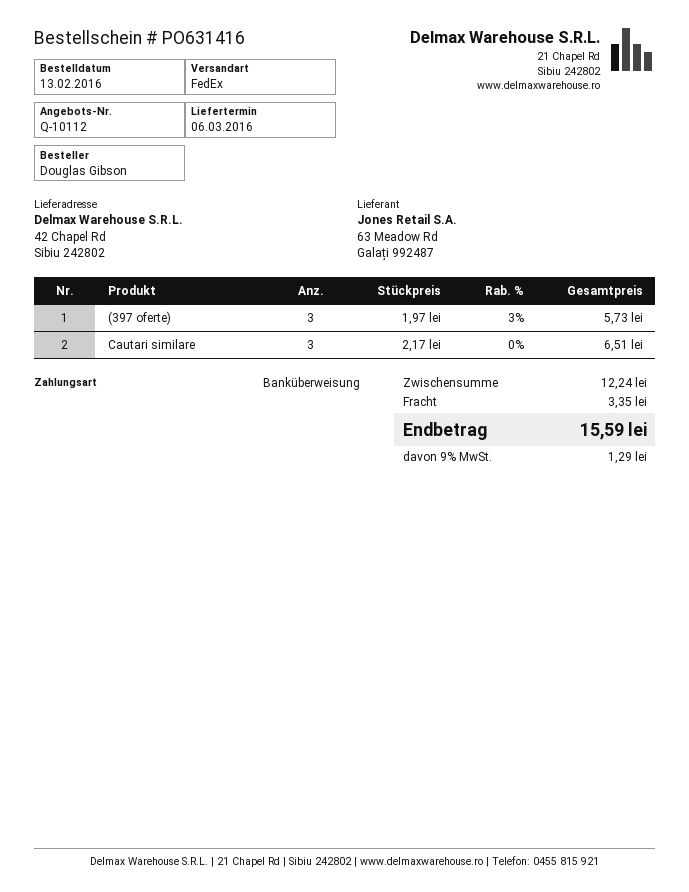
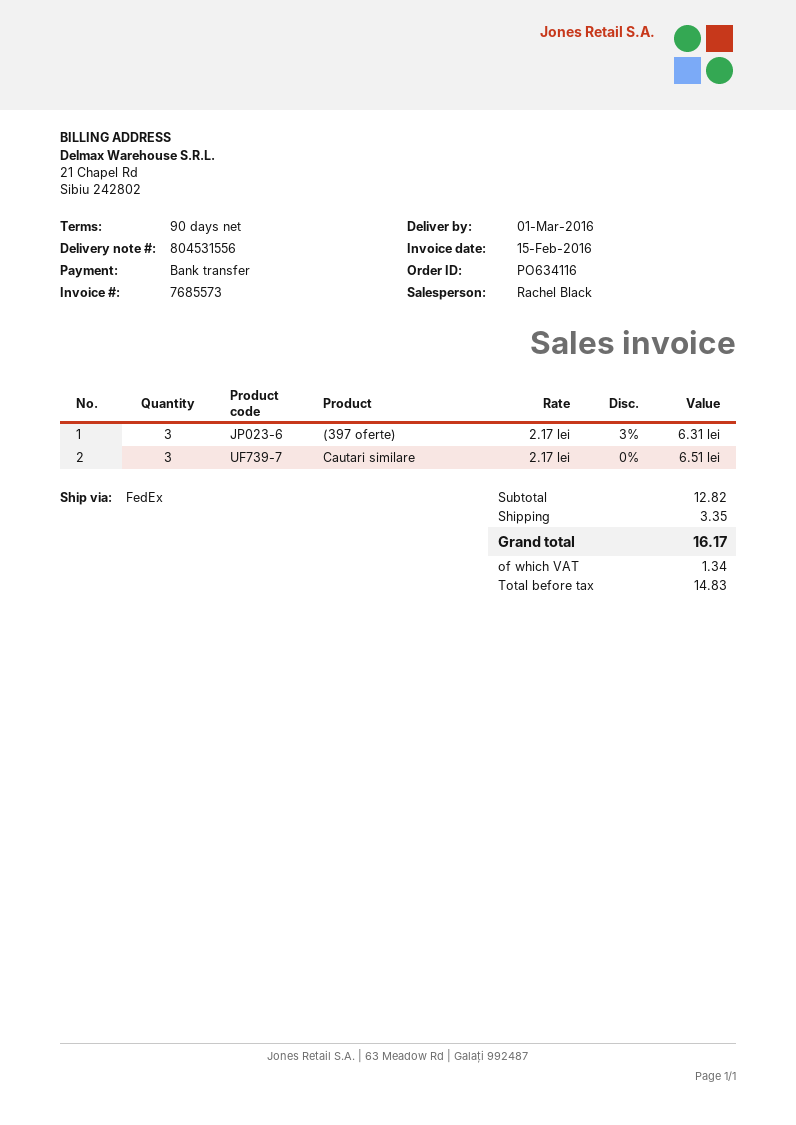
order number: PO631416 -> PO634116
delivery date: 2016-03-06 -> 2016-03-01
(397 oferte): 3 x 1.97 - 3% = 5.73 -> 3 x 2.17 - 3% = 6.31
subtotal: 12.24 -> 12.82
tax: 1.29 -> 1.34
total: 15.59 -> 16.17

